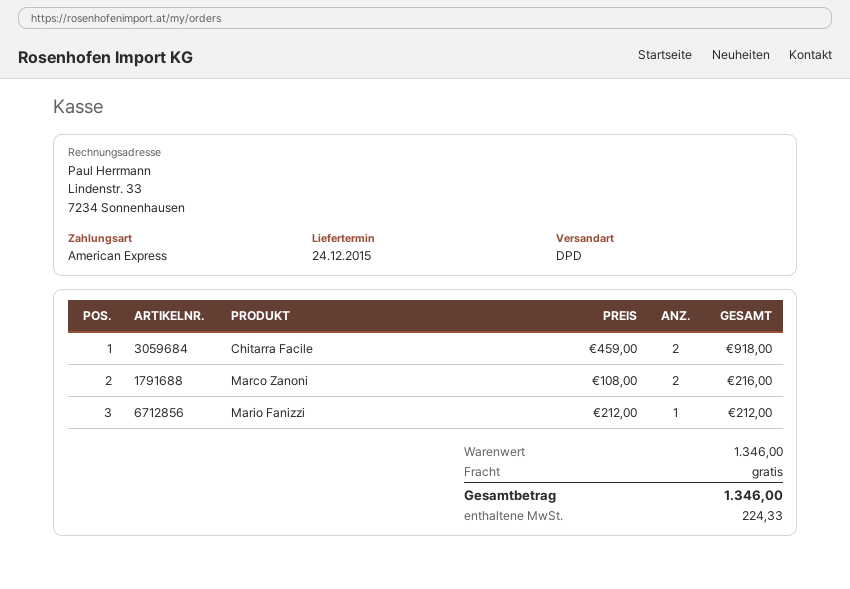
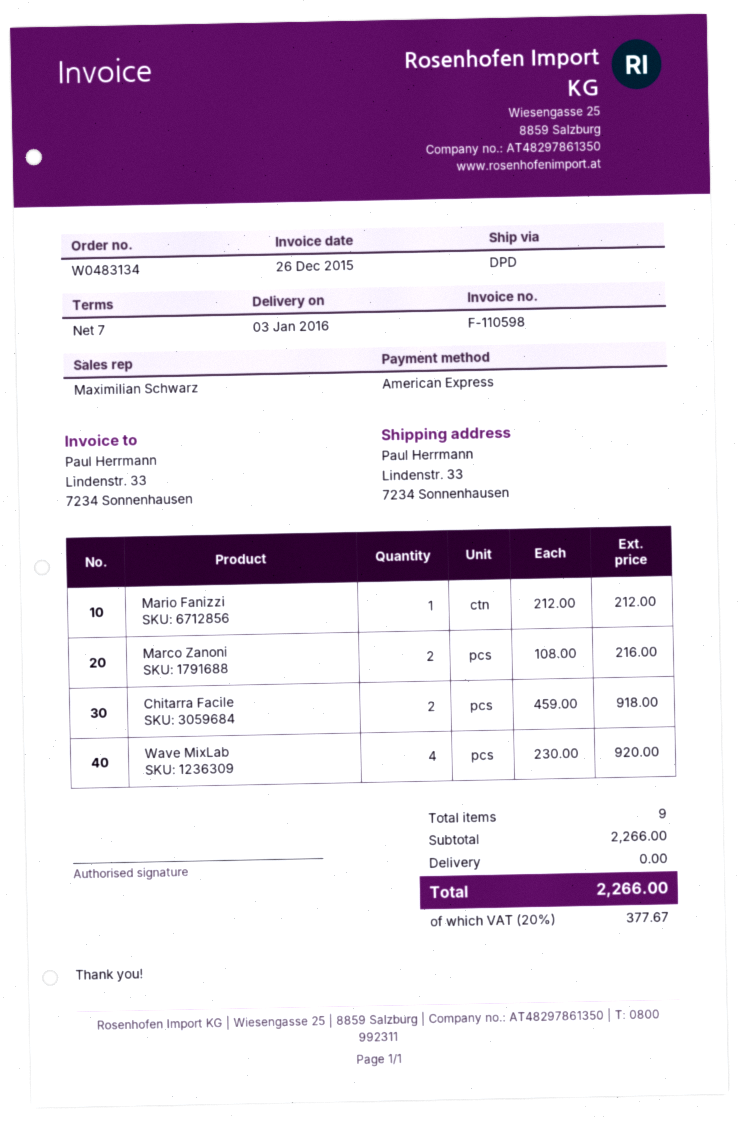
delivery date: 2015-12-24 -> 2016-01-03
Wave MixLab: none -> 4 x 230.00 = 920.00
subtotal: 1346.00 -> 2266.00
tax: 224.33 -> 377.67
total: 1346.00 -> 2266.00

